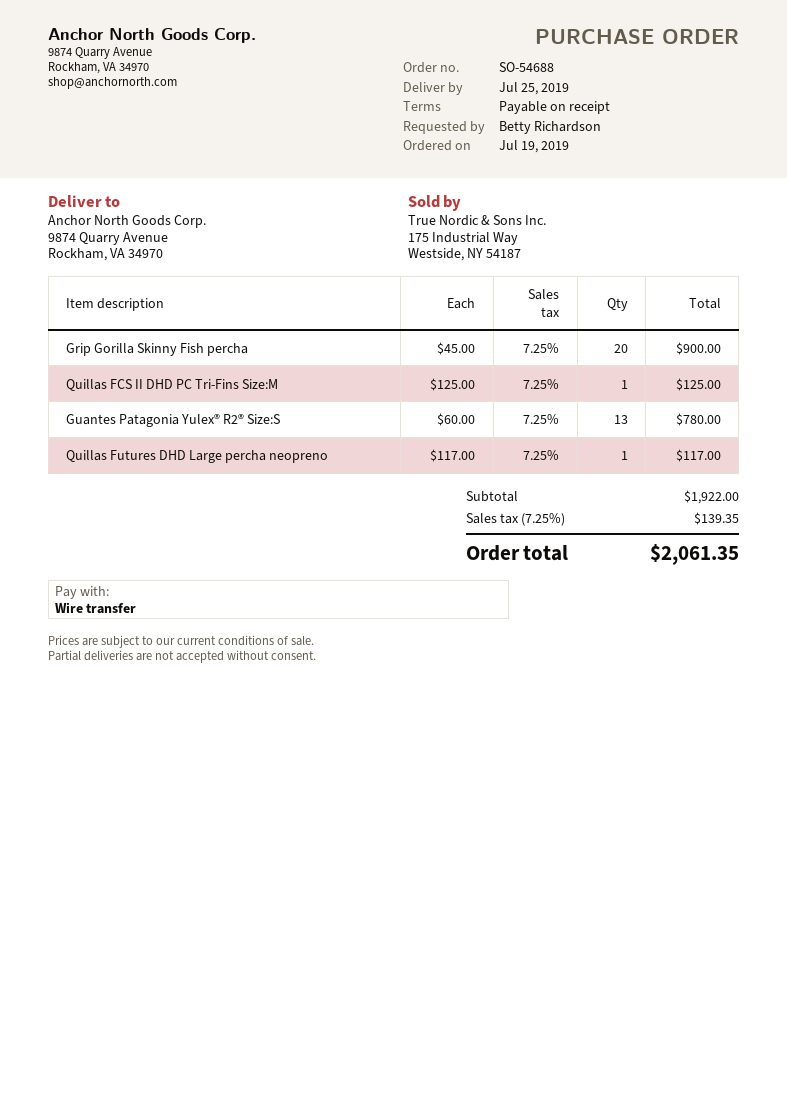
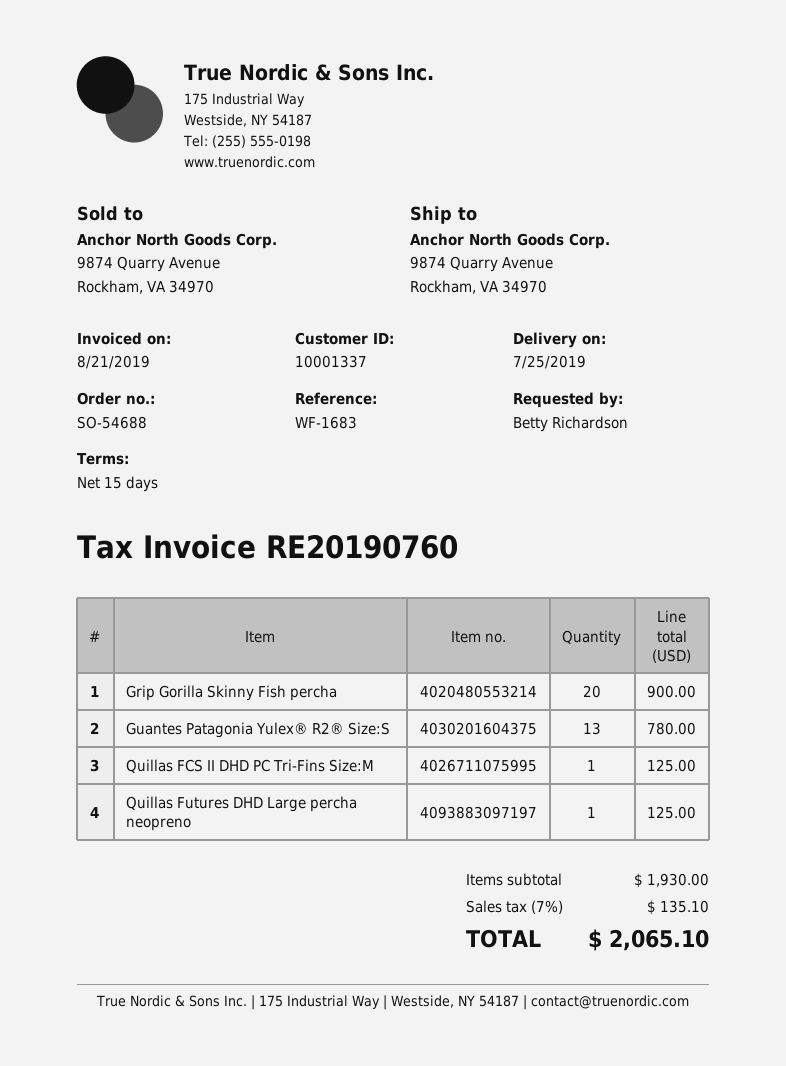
payment terms: on receipt -> 15 days
Quillas Futures DHD Large percha neopreno: 1 for 117.00 -> 1 for 125.00
subtotal: 1922.00 -> 1930.00
tax: 7.25% = 139.35 -> 7% = 135.10
total: 2061.35 -> 2065.10

